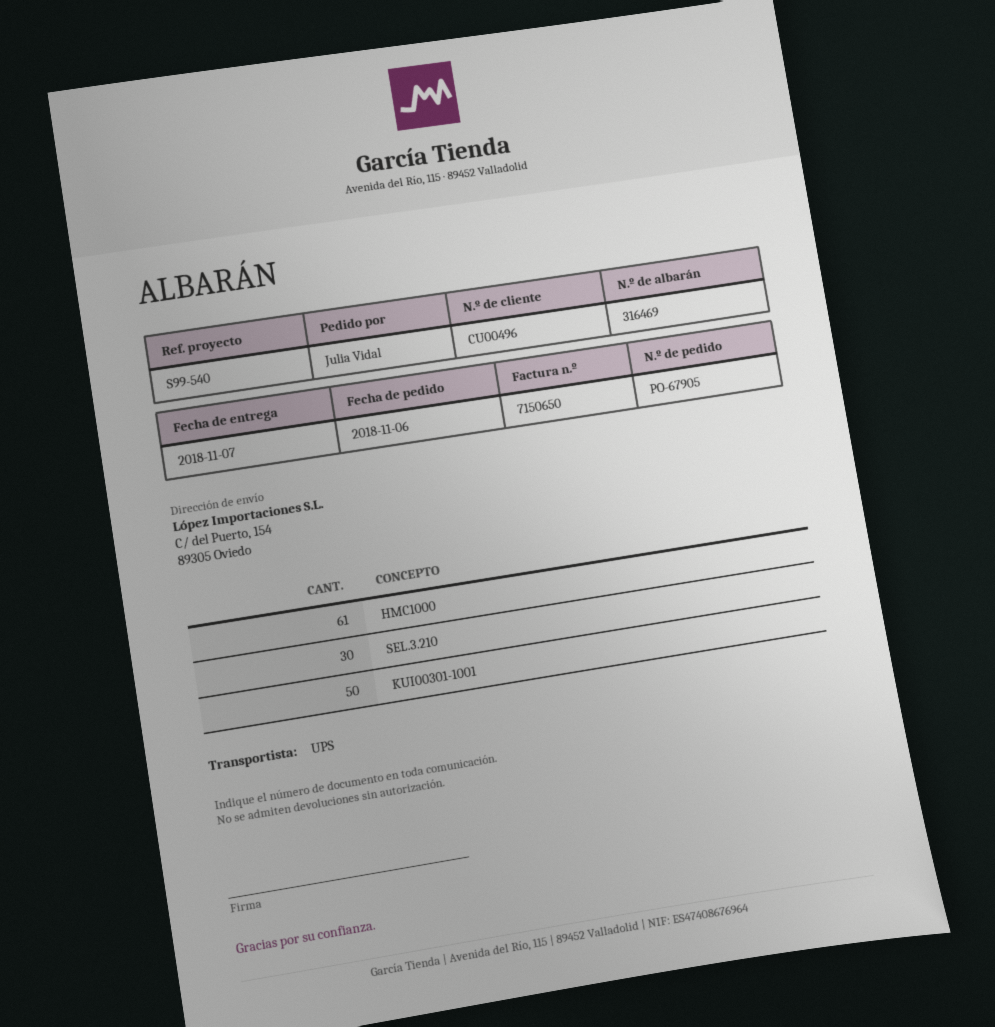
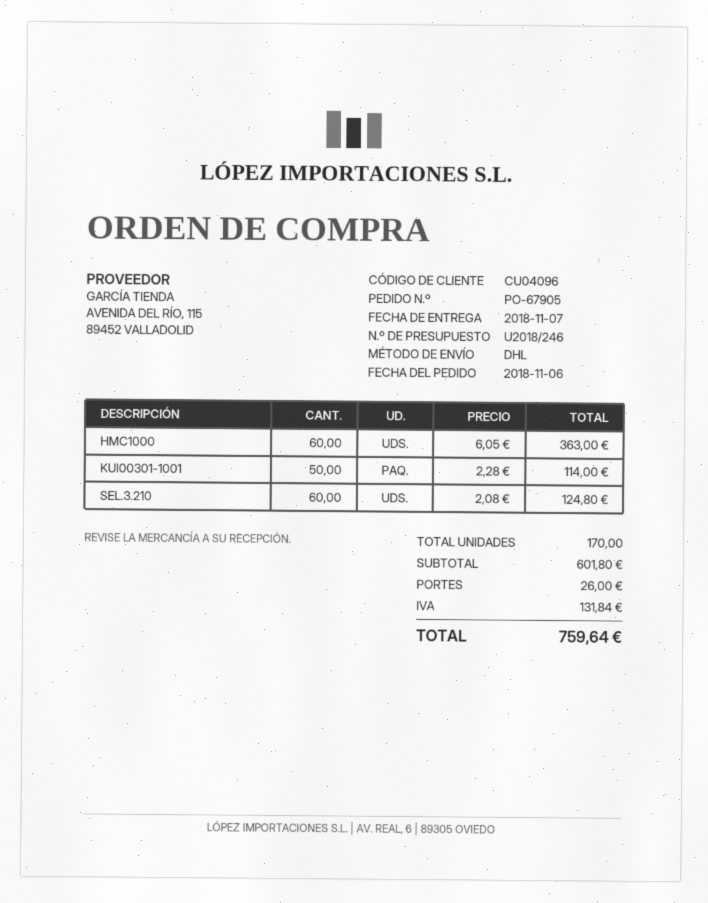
customer number: CU00496 -> CU04096
shipping method: UPS -> DHL
HMC1000: 61 -> 60
SEL.3.210: 30 -> 60

